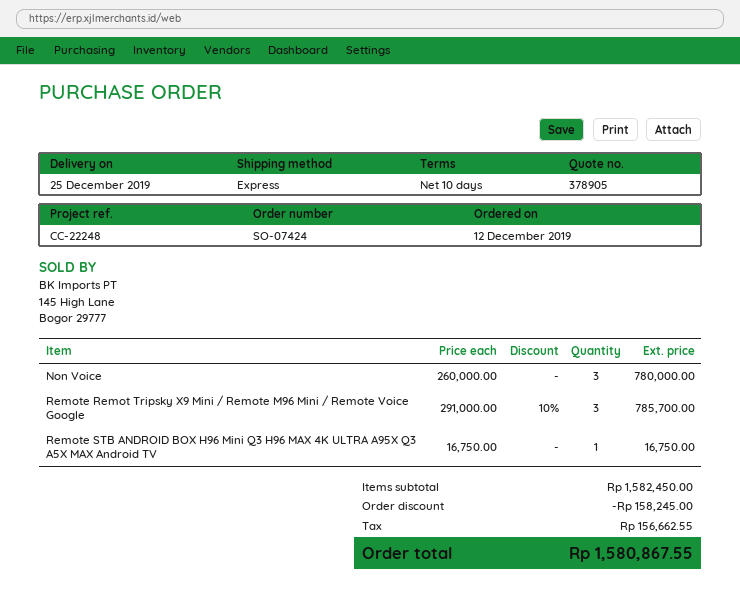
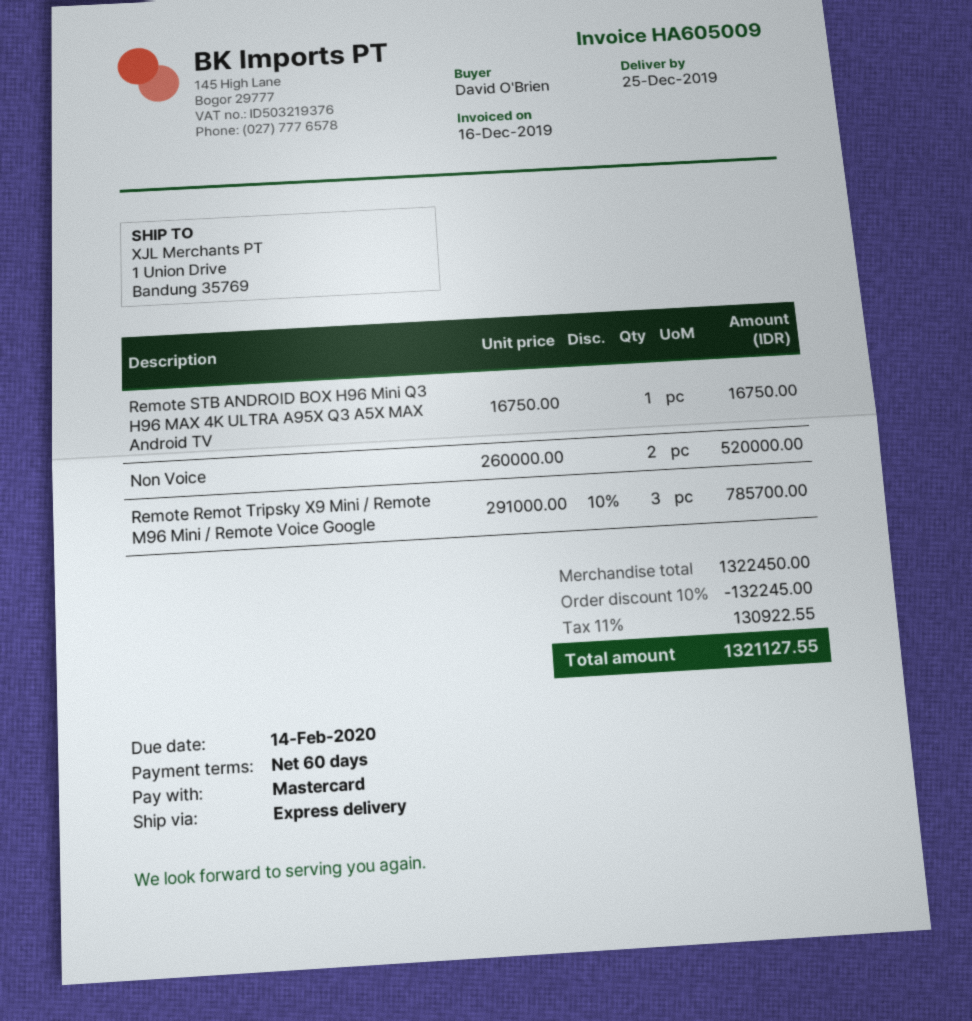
payment terms: 10 days -> 60 days
Non Voice: 3 x 260000.00 = 780000.00 -> 2 x 260000.00 = 520000.00
subtotal: 1582450.00 -> 1322450.00
discount: 158245.00 -> 132245.00
tax: 156662.55 -> 130922.55
total: 1580867.55 -> 1321127.55

